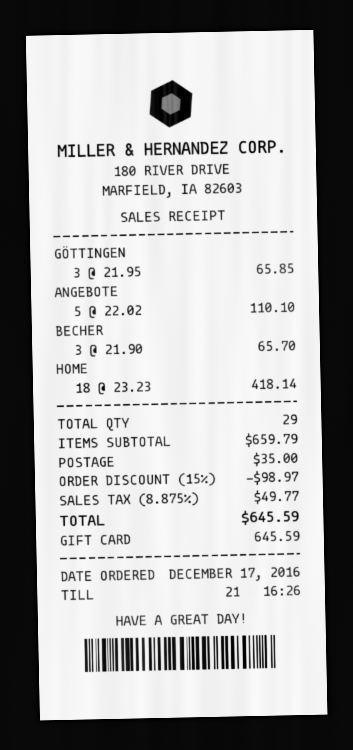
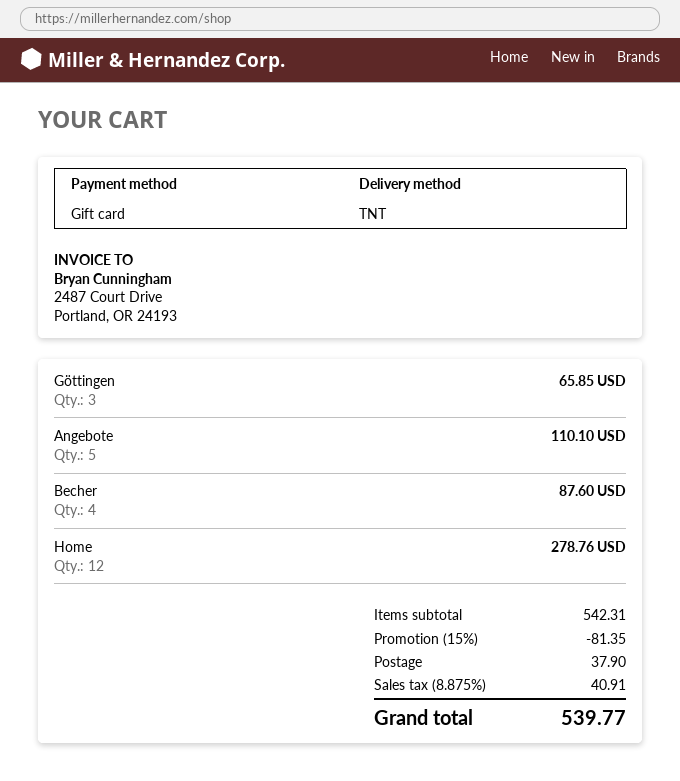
BECHER: 3 for 65.70 -> 4 for 87.60
HOME: 18 for 418.14 -> 12 for 278.76
subtotal: 659.79 -> 542.31
discount: 15% = 98.97 -> 15% = 81.35
shipping: 35.00 -> 37.90
tax: 8.875% = 49.77 -> 8.875% = 40.91
total: 645.59 -> 539.77

